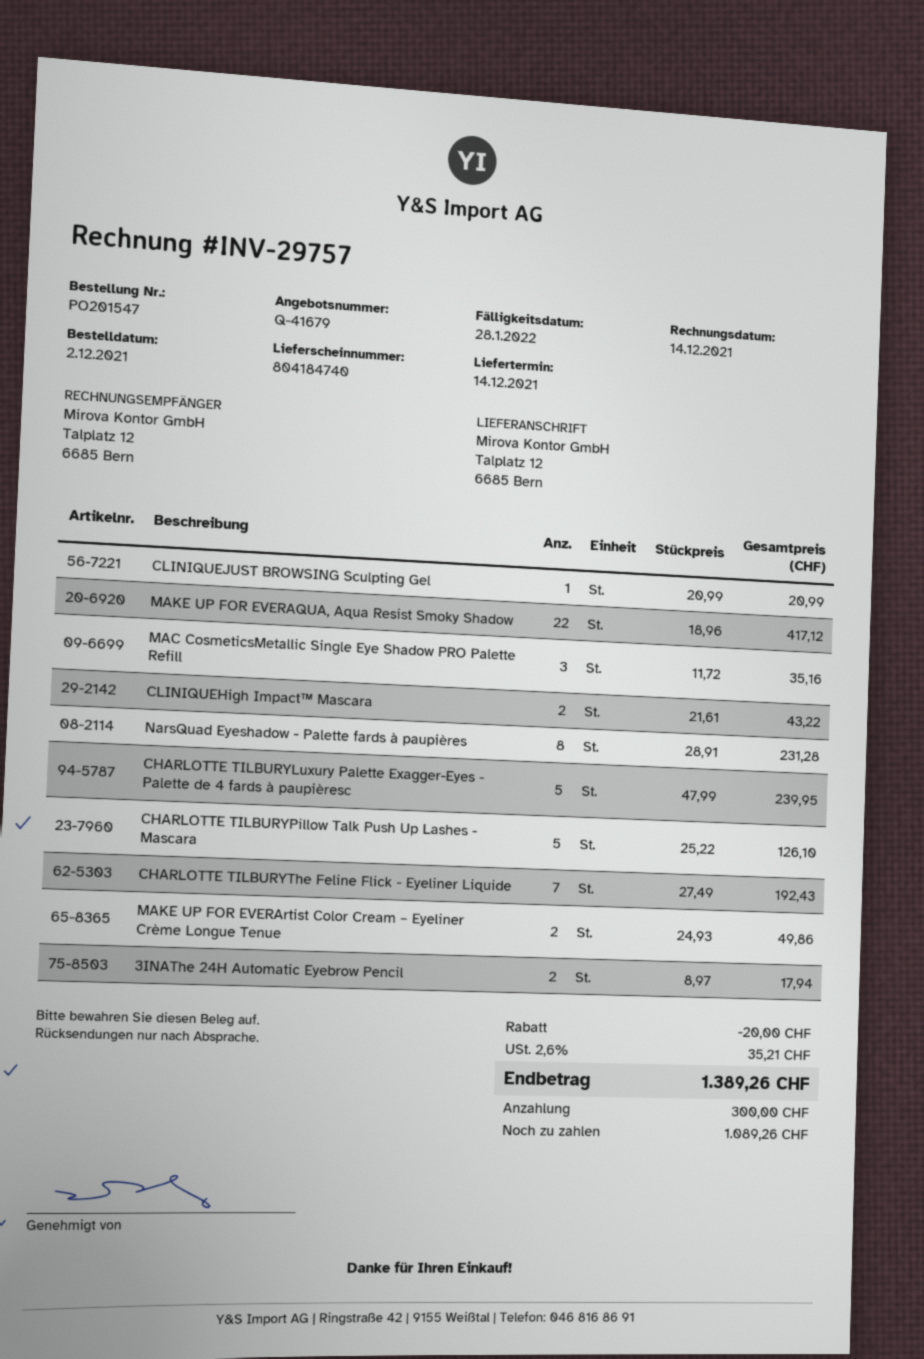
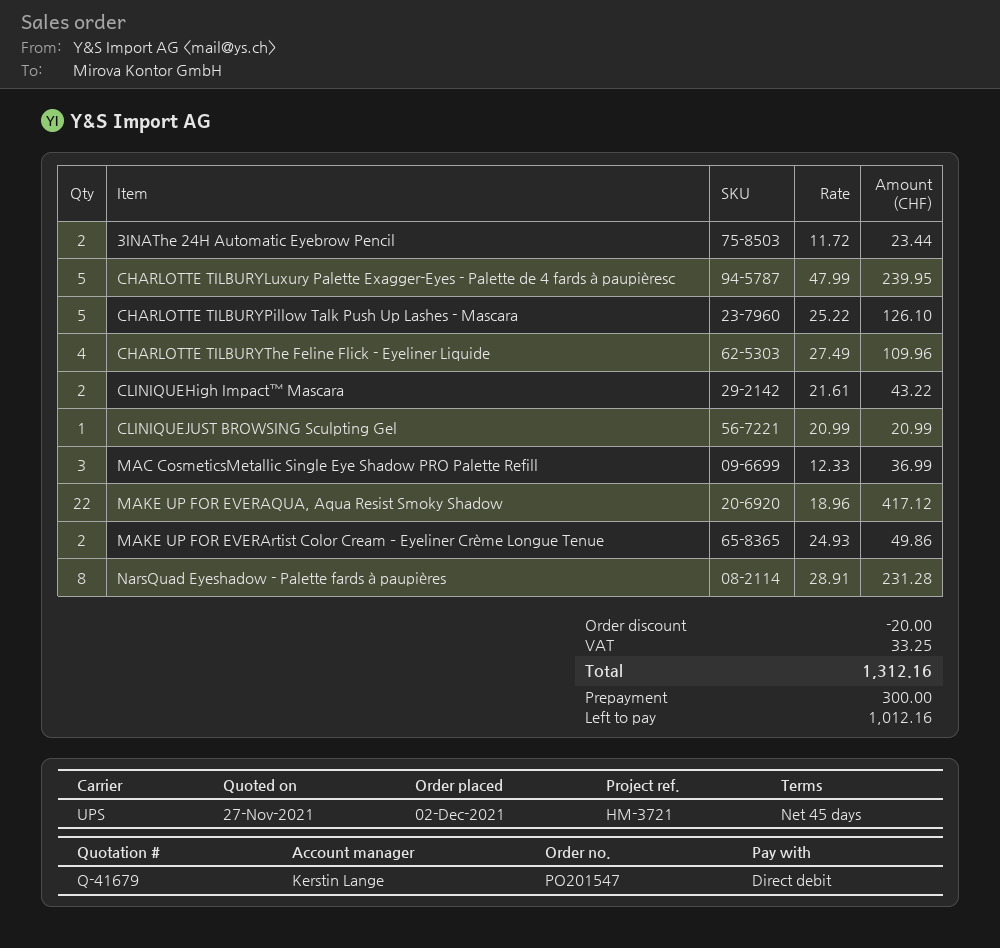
MAC CosmeticsMetallic Single Eye Shadow PRO Palette Refill: 3 x 11.72 = 35.16 -> 3 x 12.33 = 36.99
CHARLOTTE TILBURYThe Feline Flick - Eyeliner Liquide: 7 x 27.49 = 192.43 -> 4 x 27.49 = 109.96
3INAThe 24H Automatic Eyebrow Pencil: 2 x 8.97 = 17.94 -> 2 x 11.72 = 23.44
tax: 35.21 -> 33.25
total: 1389.26 -> 1312.16
balance: 1089.26 -> 1012.16

